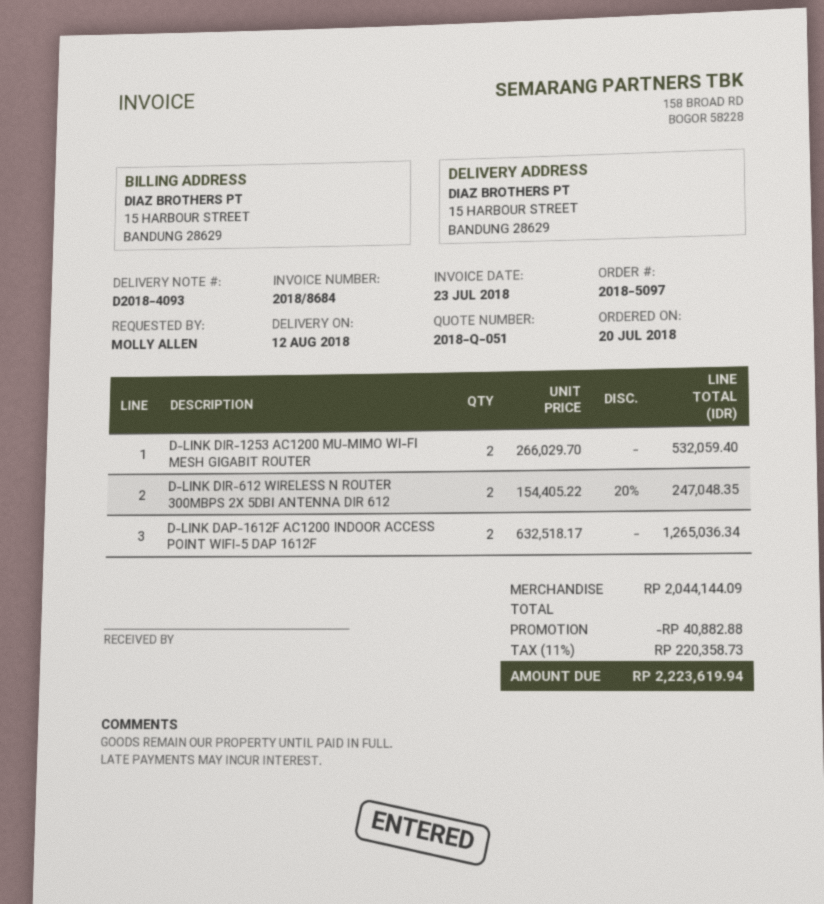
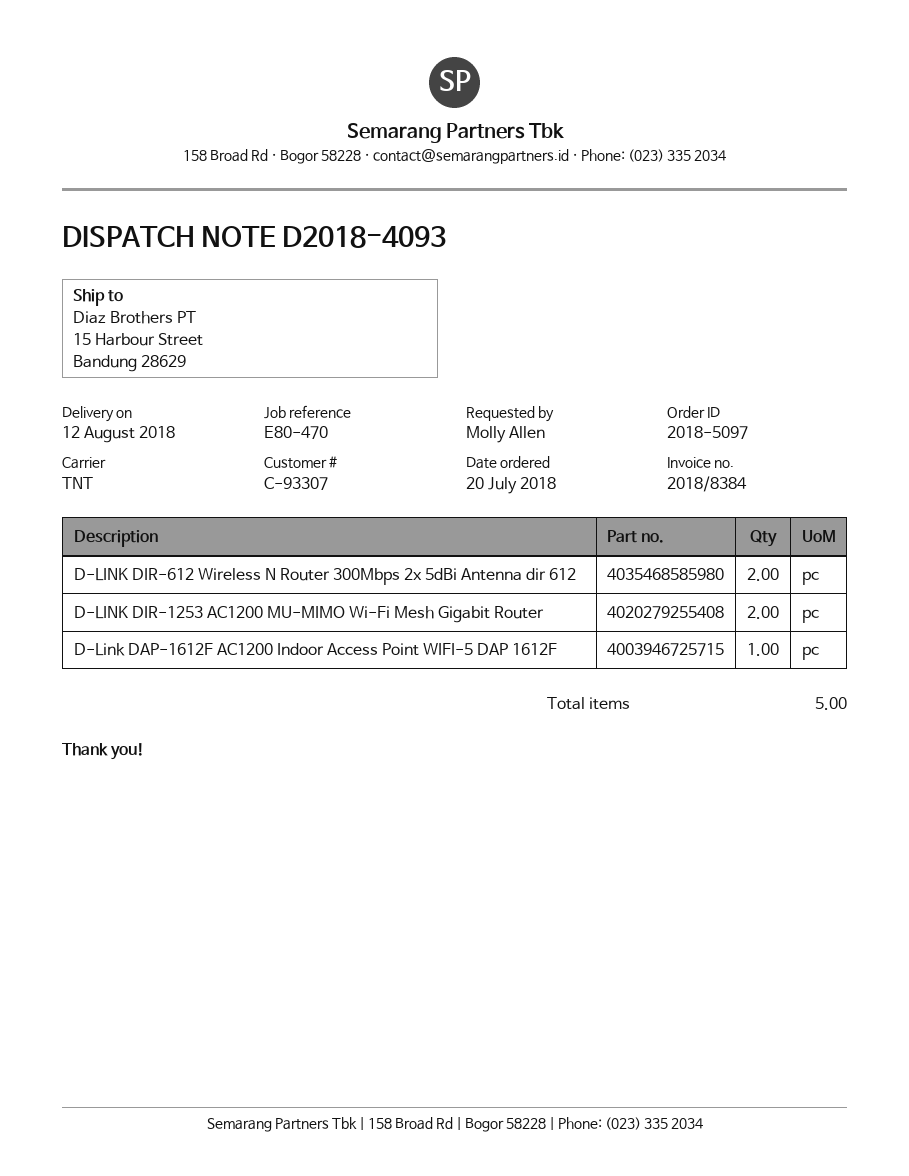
invoice number: 2018/8684 -> 2018/8384
D-LINK DAP-1612F AC1200 INDOOR ACCESS POINT WIFI-5 DAP 1612F: 2 -> 1

